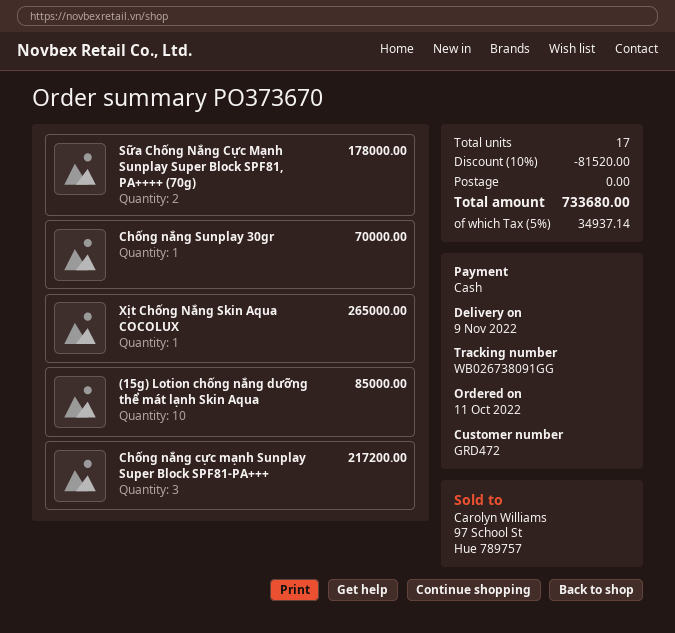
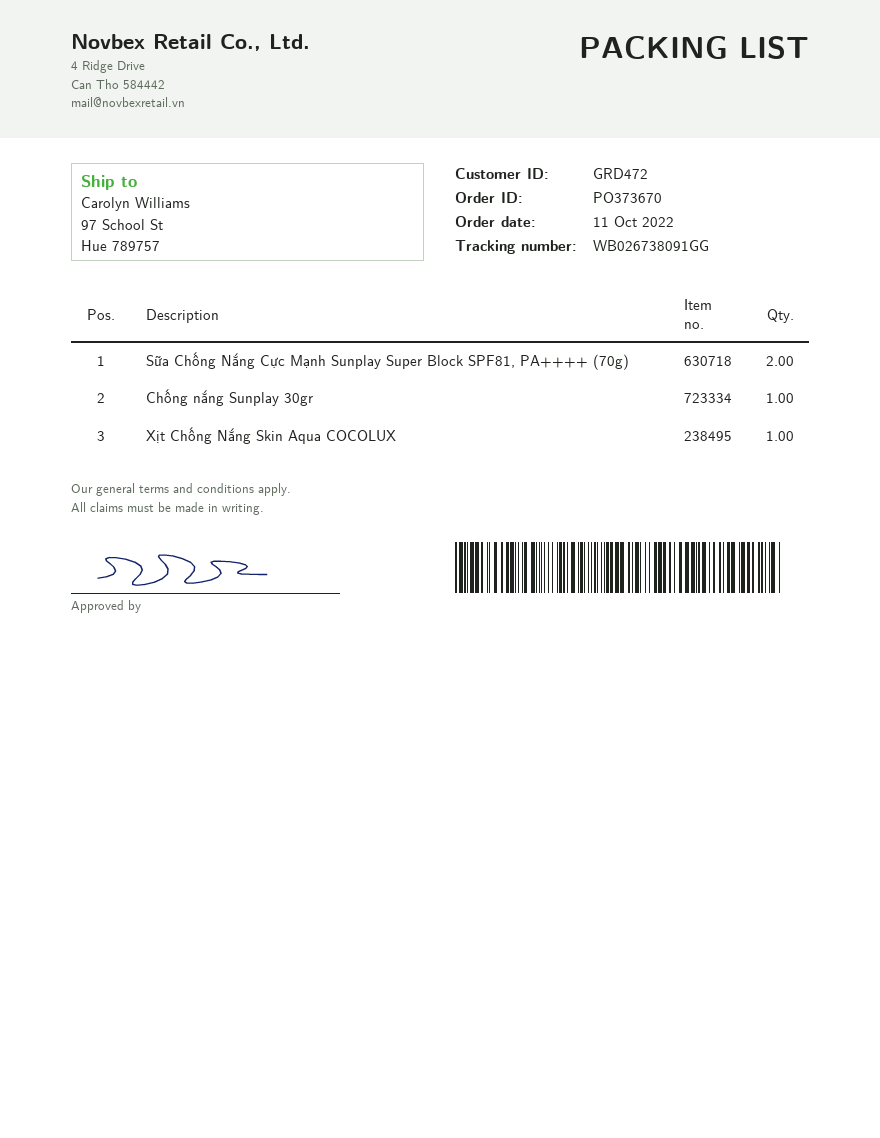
(15g) Lotion chống nắng dưỡng thể mát lạnh Skin Aqua: 10 -> none
Chống nắng cực mạnh Sunplay Super Block SPF81-PA+++: 3 -> none

